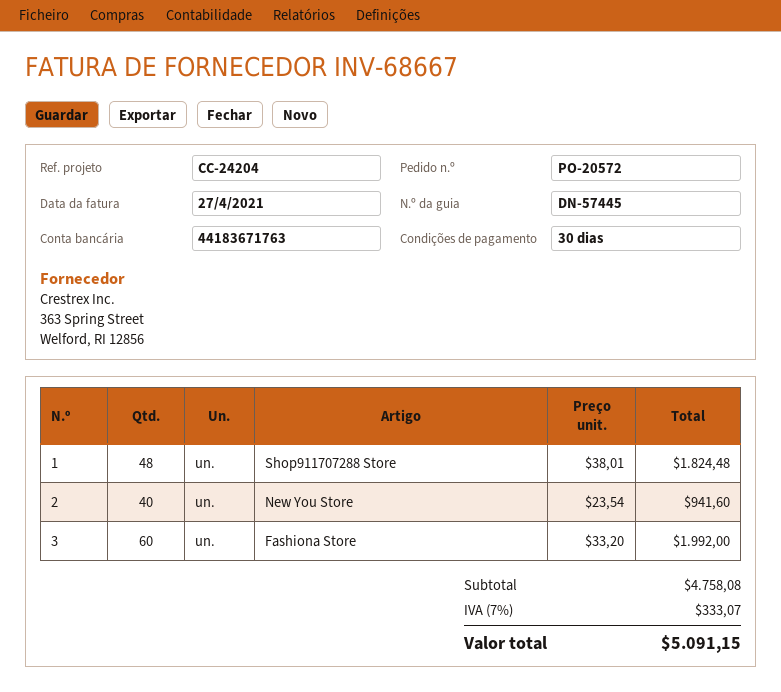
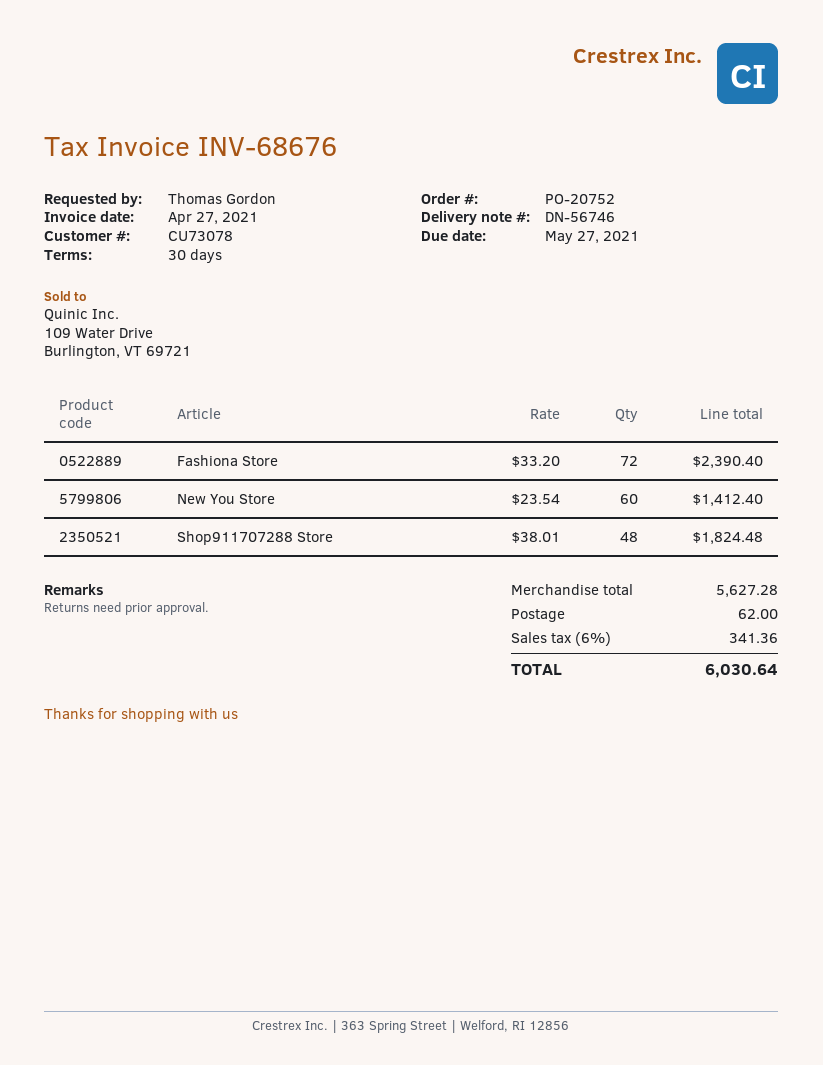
order number: PO-20572 -> PO-20752
delivery note number: DN-57445 -> DN-56746
invoice number: INV-68667 -> INV-68676
New You Store: 40 x 23.54 = 941.60 -> 60 x 23.54 = 1412.40
Fashiona Store: 60 x 33.20 = 1992.00 -> 72 x 33.20 = 2390.40
subtotal: 4758.08 -> 5627.28
shipping: none -> 62.00
tax: 7% = 333.07 -> 6% = 341.36
total: 5091.15 -> 6030.64

